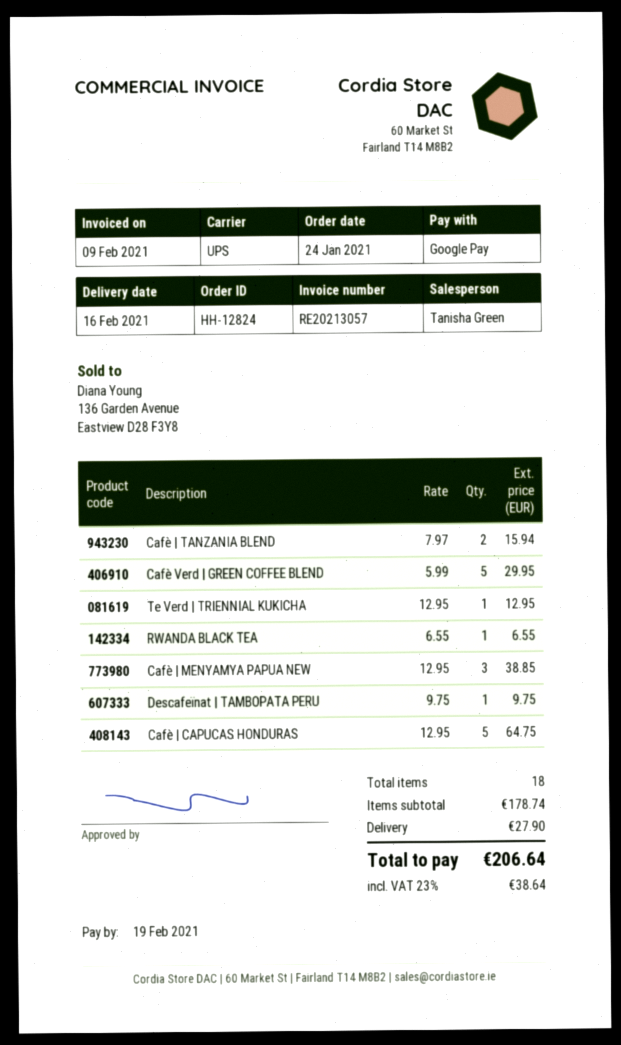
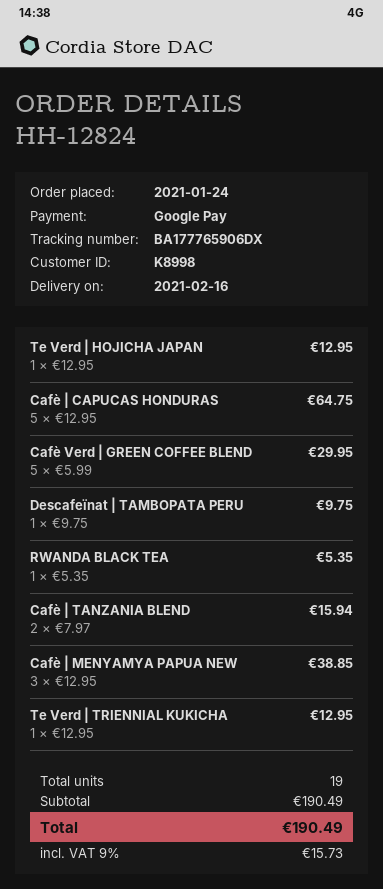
RWANDA BLACK TEA: 1 x 6.55 = 6.55 -> 1 x 5.35 = 5.35
Te Verd | HOJICHA JAPAN: none -> 1 x 12.95 = 12.95
total quantity: 18 -> 19
subtotal: 178.74 -> 190.49
shipping: 27.90 -> none
tax: 23% = 38.64 -> 9% = 15.73
total: 206.64 -> 190.49

